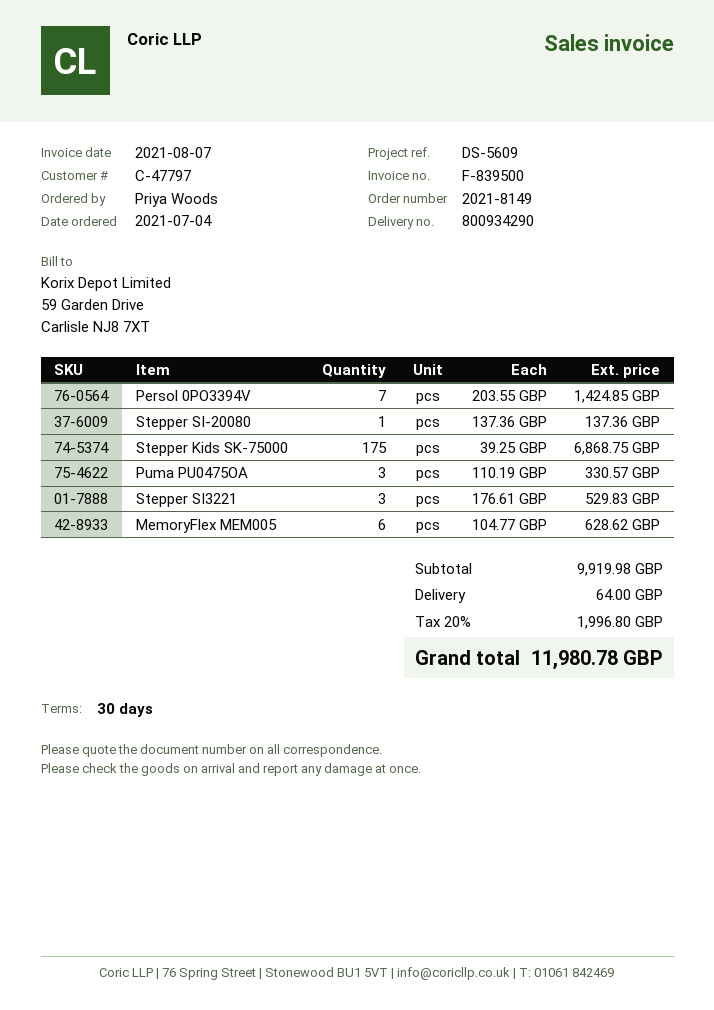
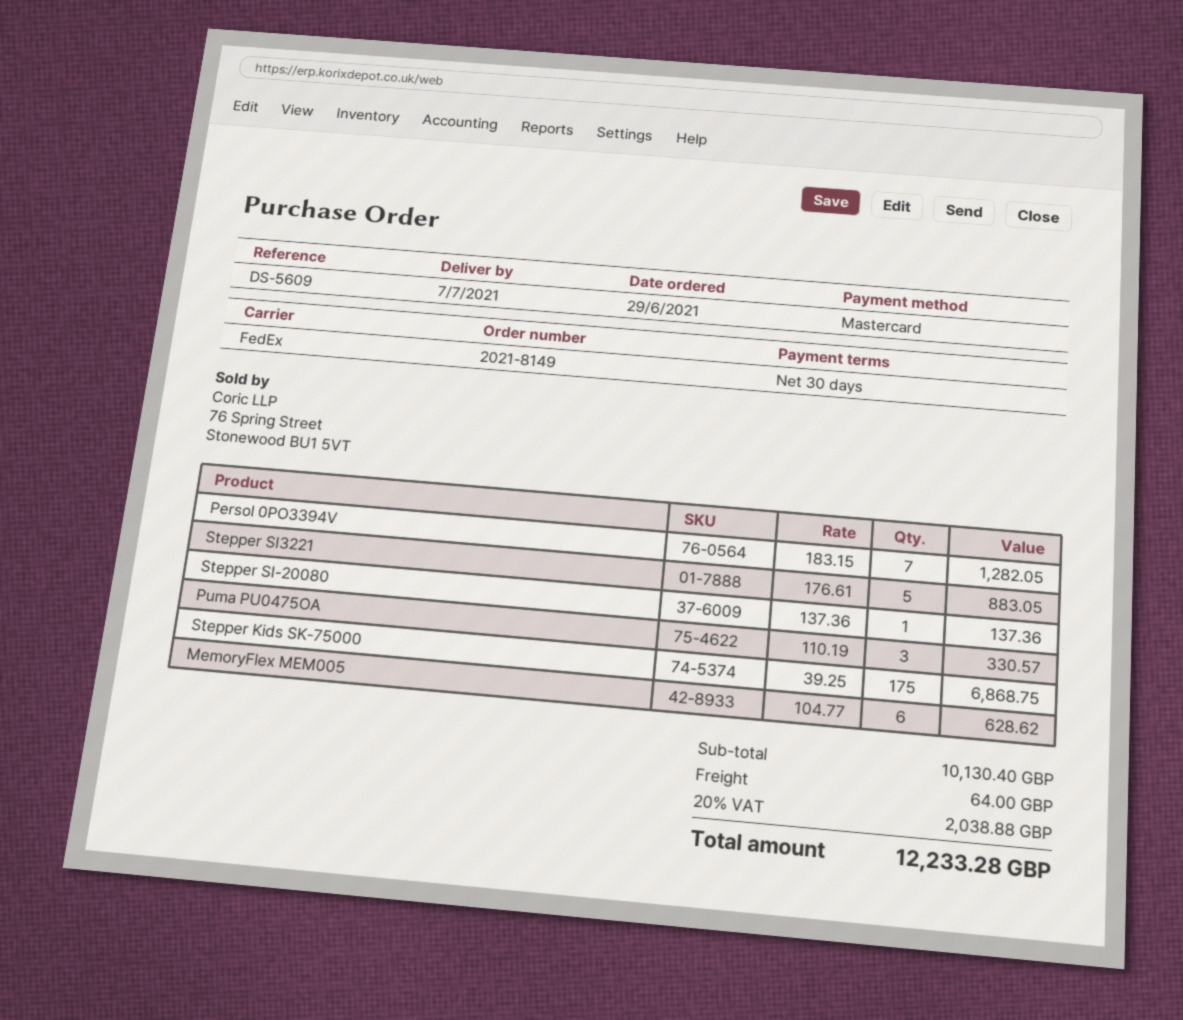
order date: 2021-07-04 -> 2021-06-29
Persol 0PO3394V: 7 x 203.55 = 1424.85 -> 7 x 183.15 = 1282.05
Stepper SI3221: 3 x 176.61 = 529.83 -> 5 x 176.61 = 883.05
subtotal: 9919.98 -> 10130.40
tax: 20% = 1996.80 -> 20% = 2038.88
total: 11980.78 -> 12233.28

